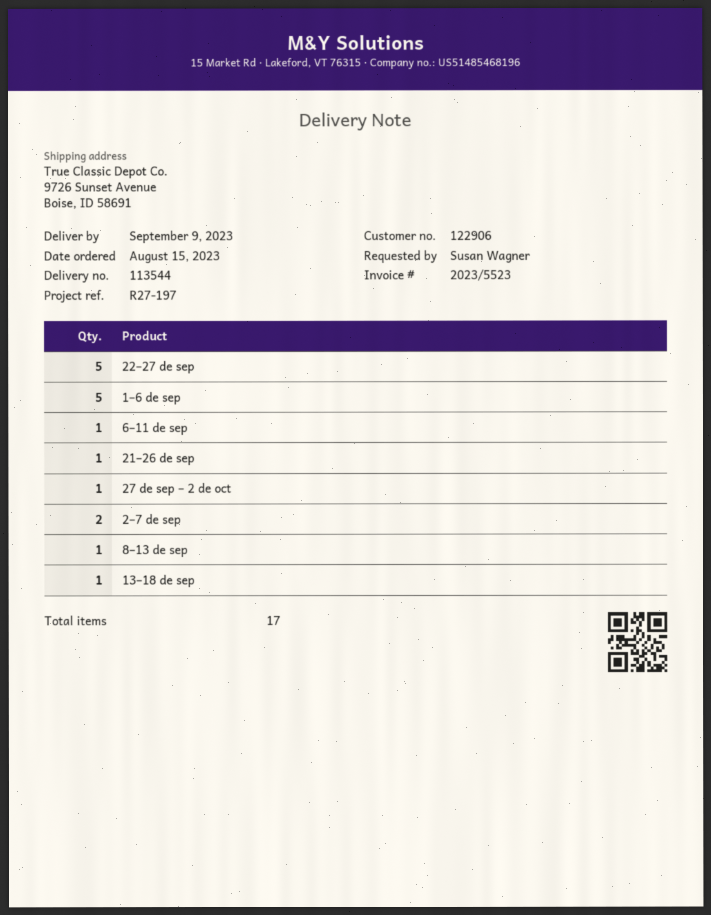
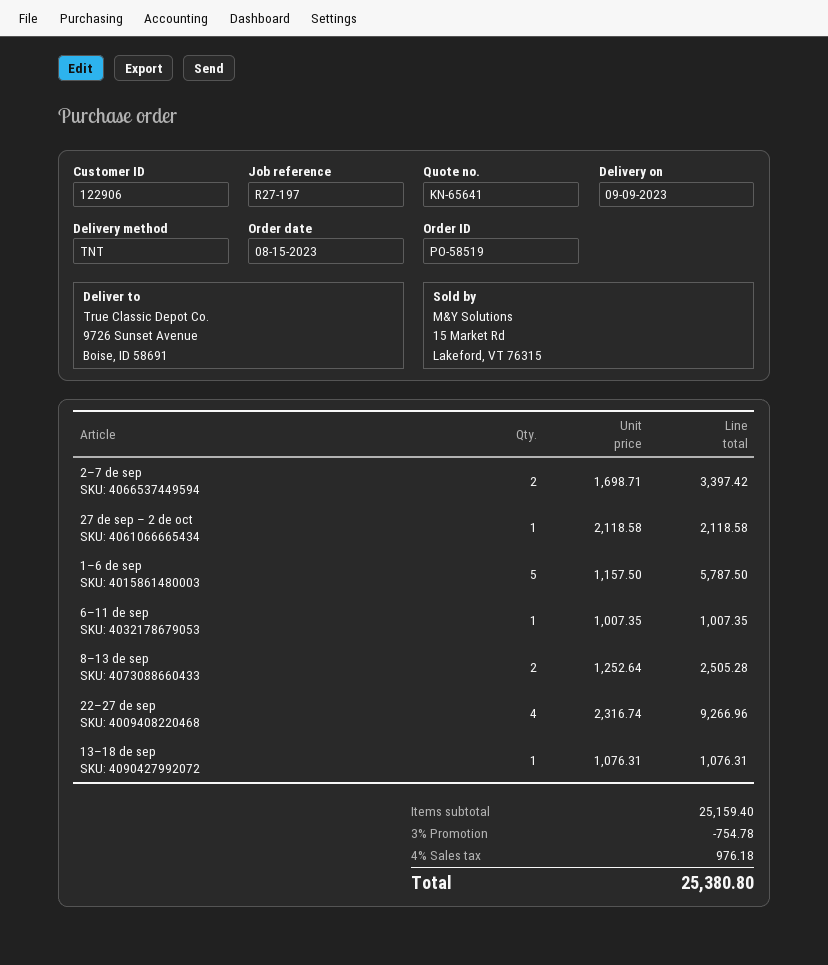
22–27 de sep: 5 -> 4
21–26 de sep: 1 -> none
8–13 de sep: 1 -> 2

